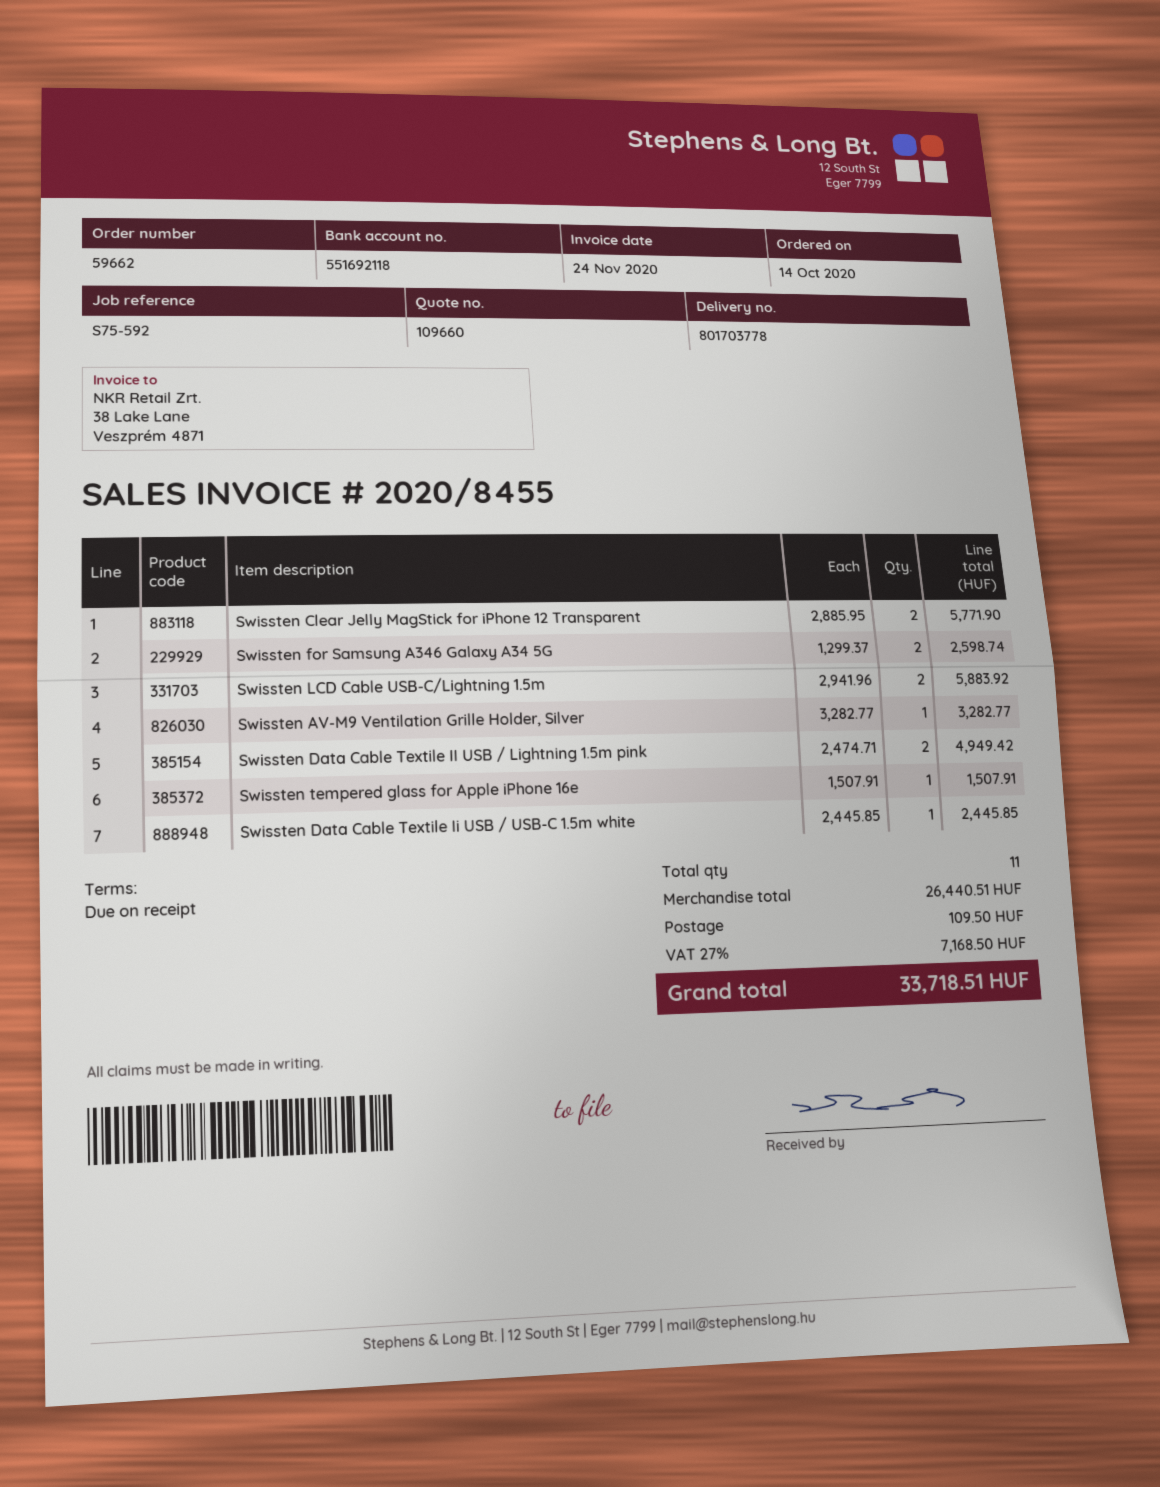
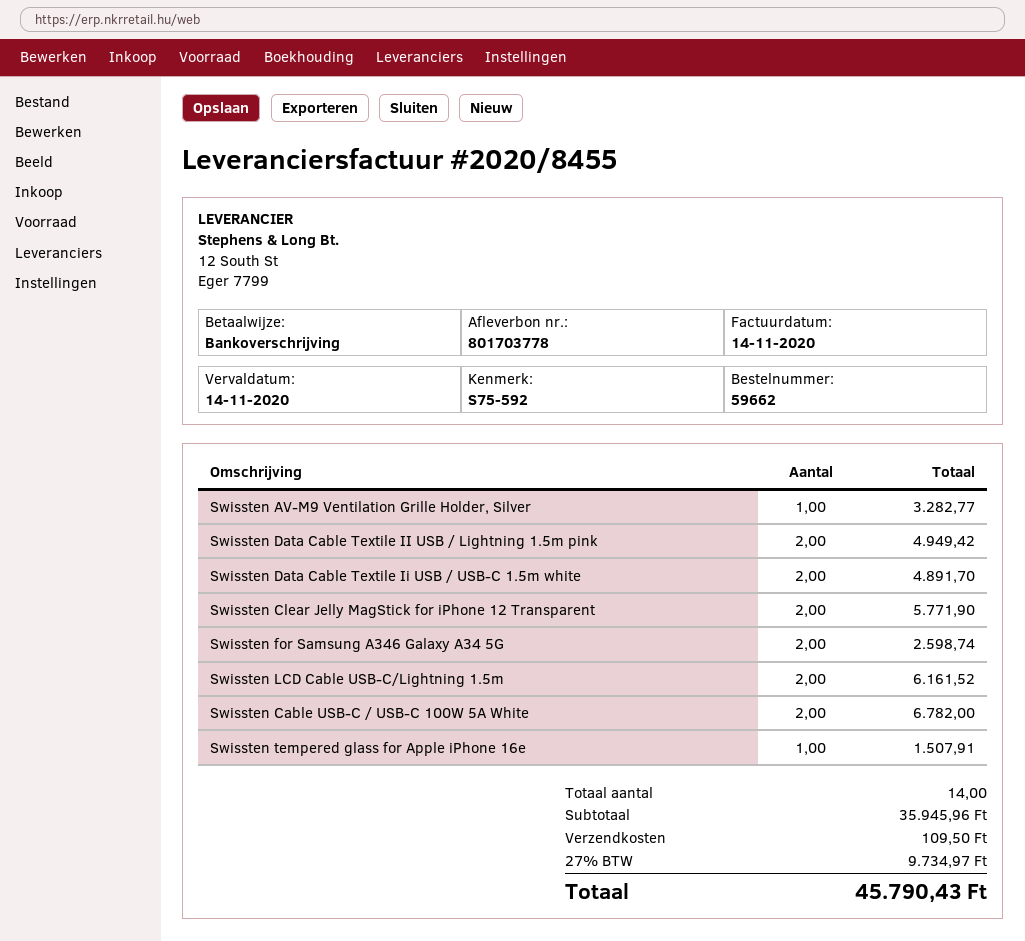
invoice date: 2020-11-24 -> 2020-11-14
Swissten LCD Cable USB-C/Lightning 1.5m: 2 for 5883.92 -> 2 for 6161.52
Swissten Data Cable Textile Ii USB / USB-C 1.5m white: 1 for 2445.85 -> 2 for 4891.70
Swissten Cable USB-C / USB-C 100W 5A White: none -> 2 for 6782.00
total quantity: 11 -> 14
subtotal: 26440.51 -> 35945.96
tax: 27% = 7168.50 -> 27% = 9734.97
total: 33718.51 -> 45790.43

